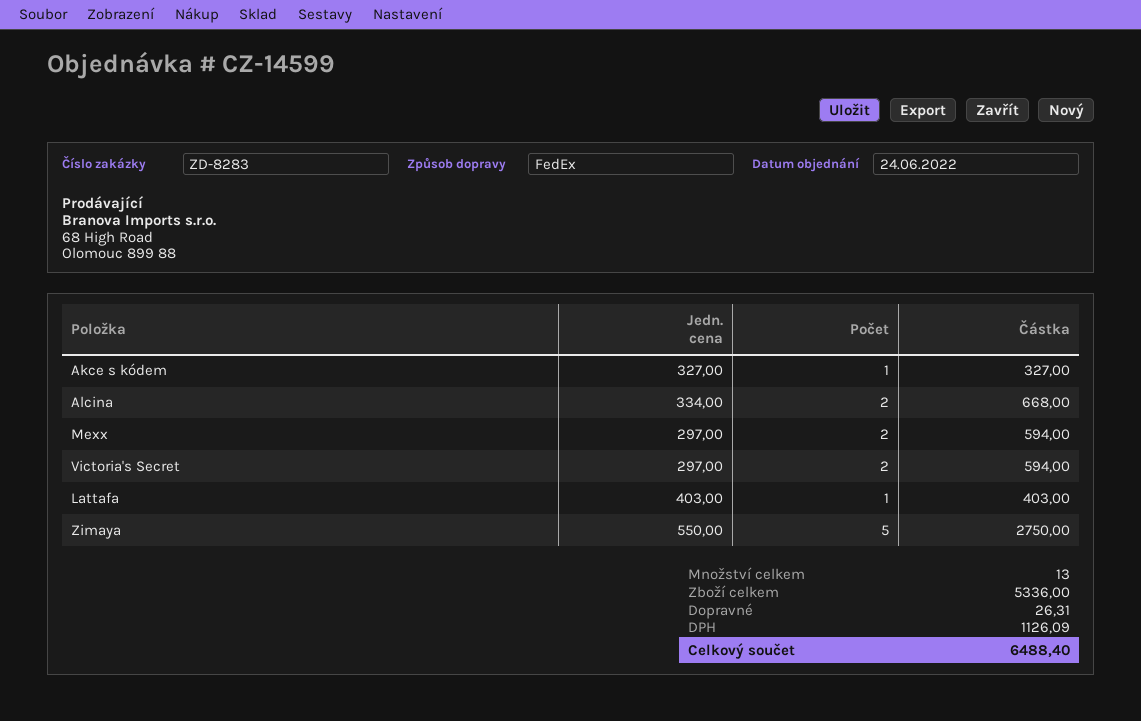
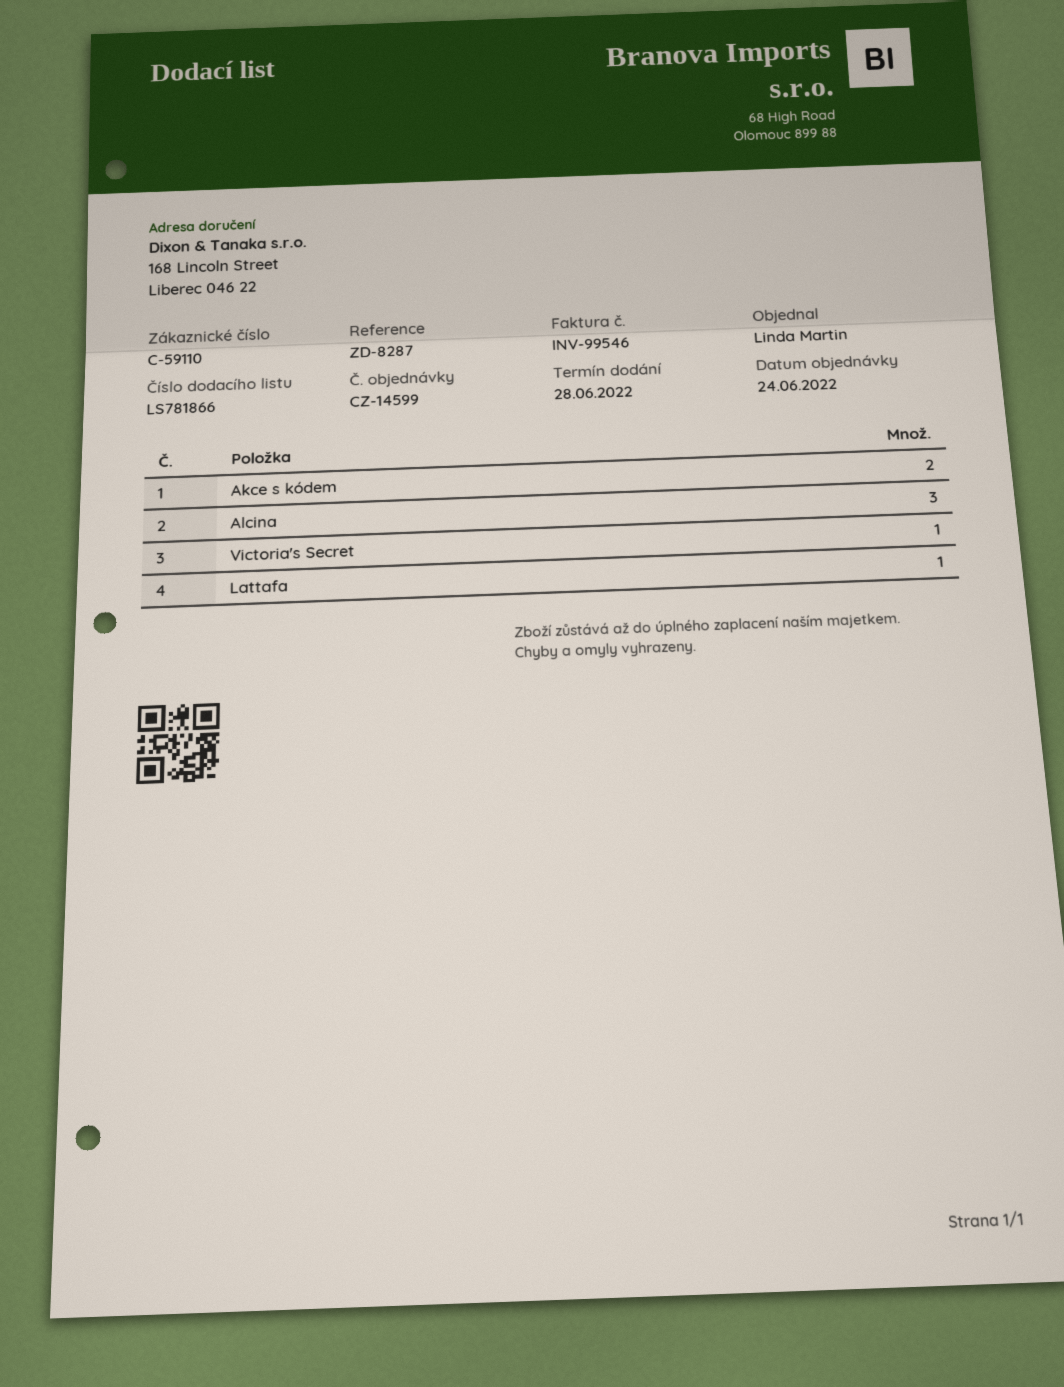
reference: ZD-8283 -> ZD-8287
Akce s kódem: 1 -> 2
Alcina: 2 -> 3
Mexx: 2 -> none
Victoria's Secret: 2 -> 1
Zimaya: 5 -> none

